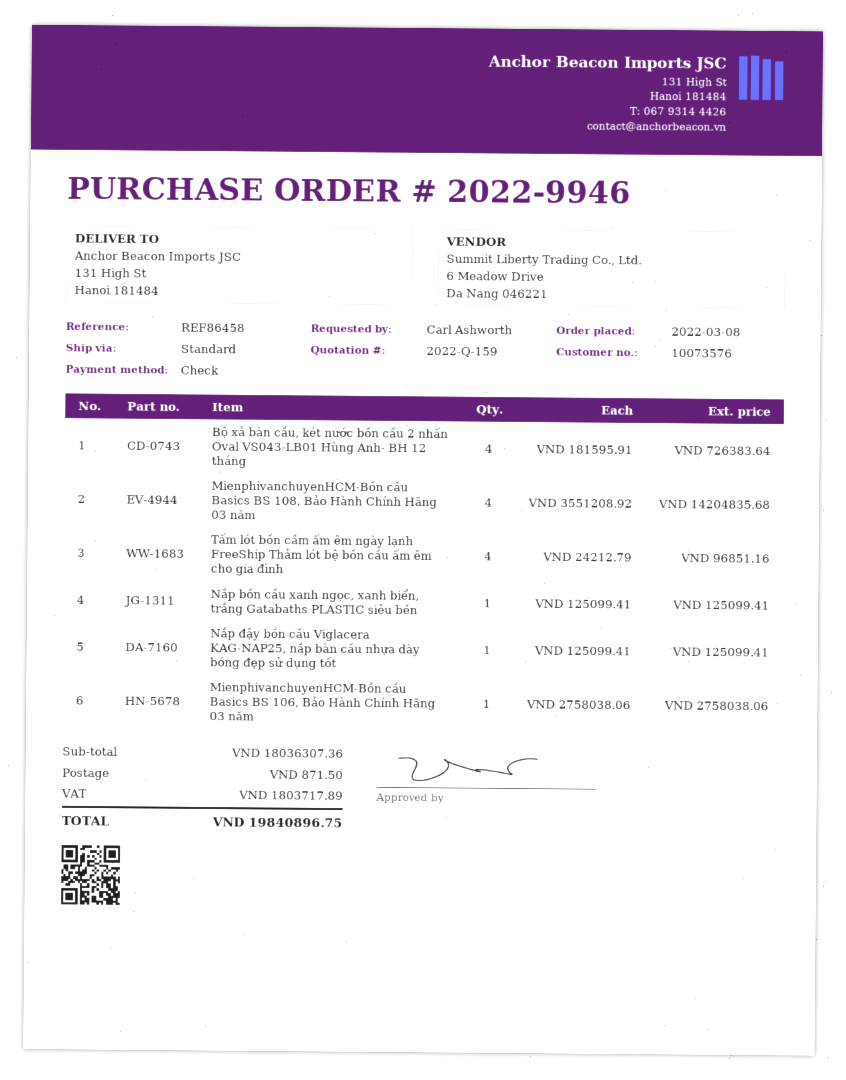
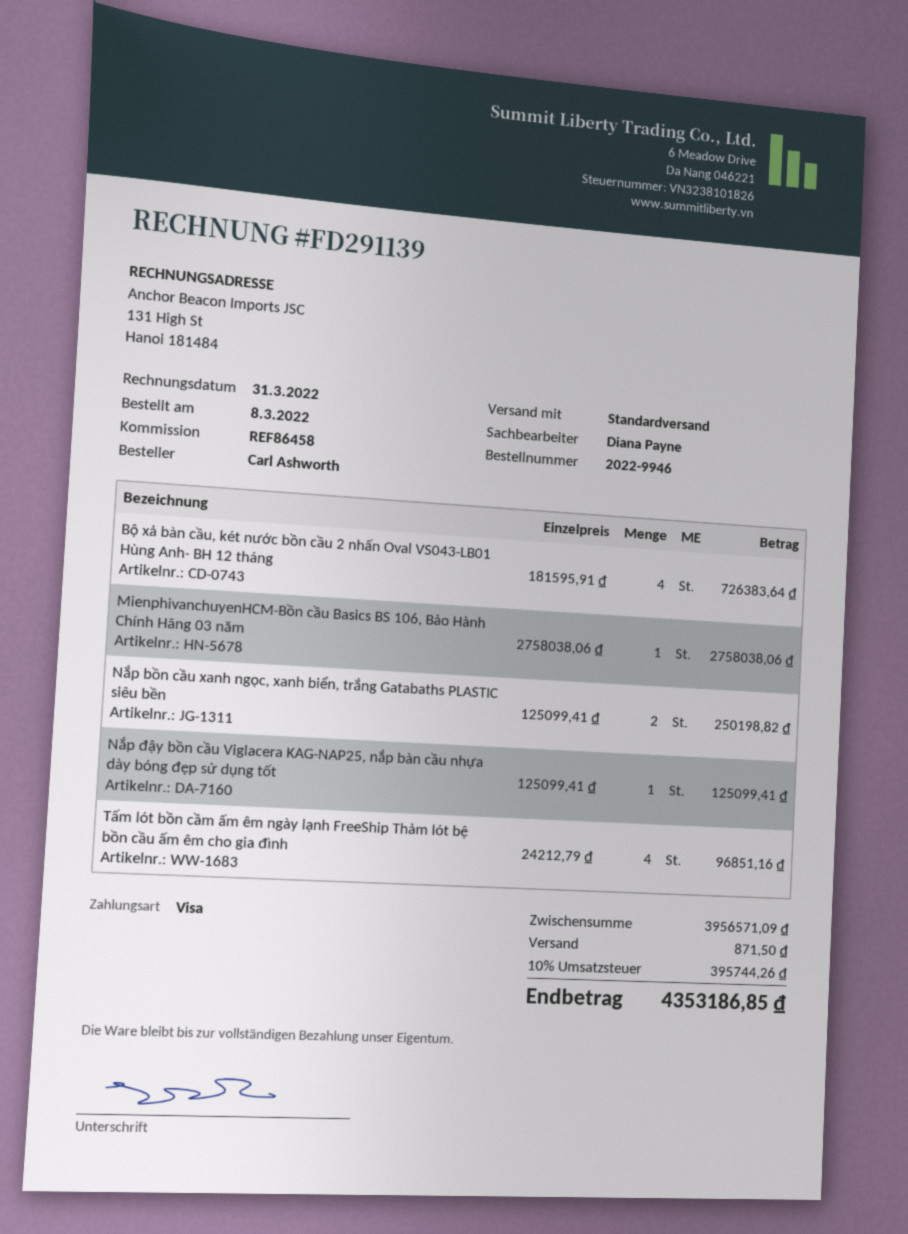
payment method: cheque -> Visa
MienphivanchuyenHCM-Bồn cầu Basics BS 108, Bảo Hành Chính Hãng 03 năm: 4 x 3551208.92 = 14204835.68 -> none
Nắp bồn cầu xanh ngọc, xanh biển, trắng Gatabaths PLASTIC siêu bền: 1 x 125099.41 = 125099.41 -> 2 x 125099.41 = 250198.82
subtotal: 18036307.36 -> 3956571.09
tax: 1803717.89 -> 395744.26
total: 19840896.75 -> 4353186.85

